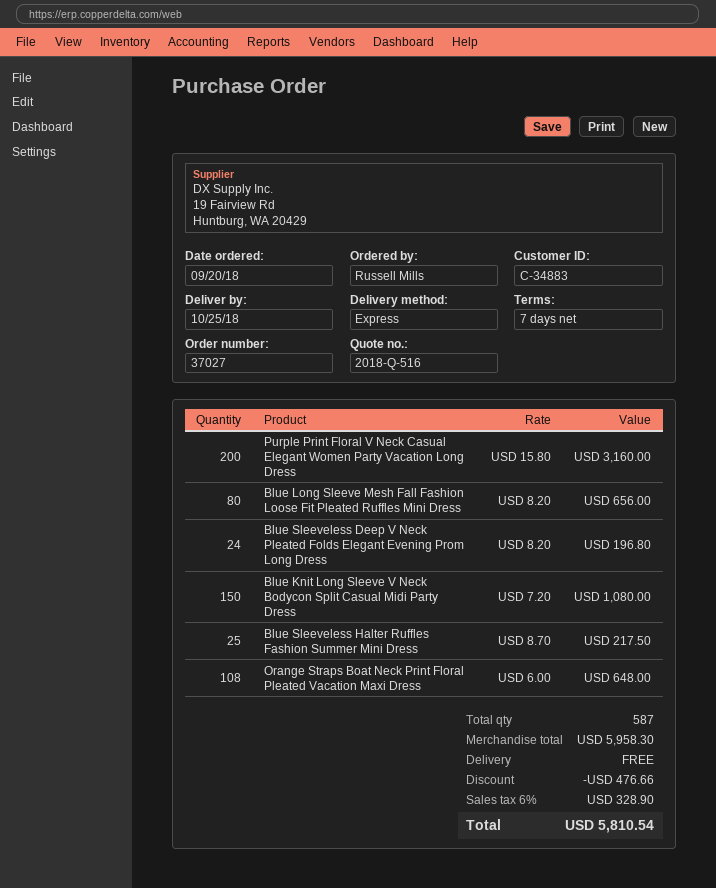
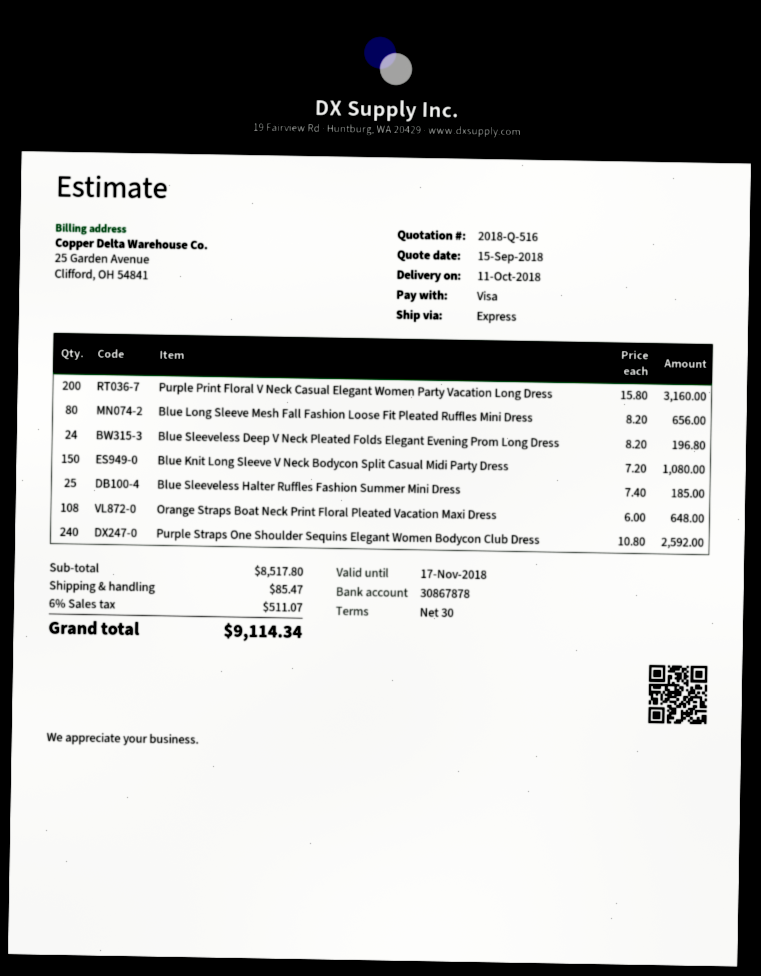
delivery date: 2018-10-25 -> 2018-10-11
payment terms: 7 days -> 30 days
Blue Sleeveless Halter Ruffles Fashion Summer Mini Dress: 25 x 8.70 = 217.50 -> 25 x 7.40 = 185.00
Purple Straps One Shoulder Sequins Elegant Women Bodycon Club Dress: none -> 240 x 10.80 = 2592.00
subtotal: 5958.30 -> 8517.80
discount: 476.66 -> none
shipping: 0.00 -> 85.47
tax: 6% = 328.90 -> 6% = 511.07
total: 5810.54 -> 9114.34

